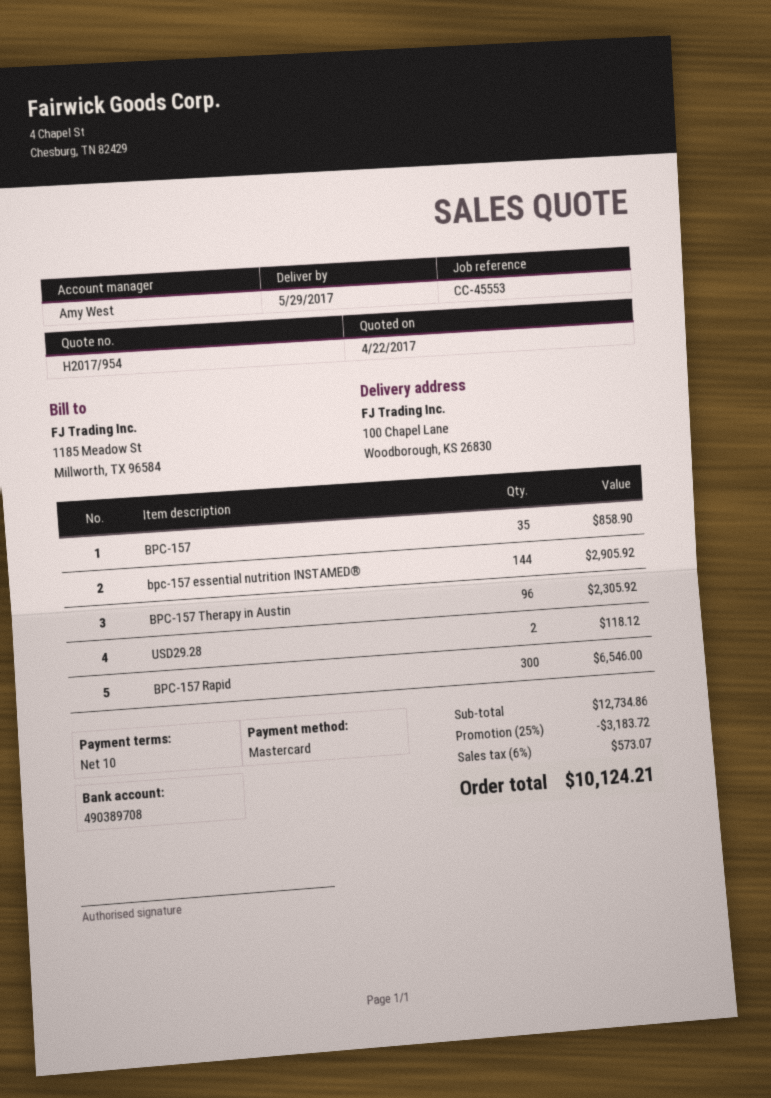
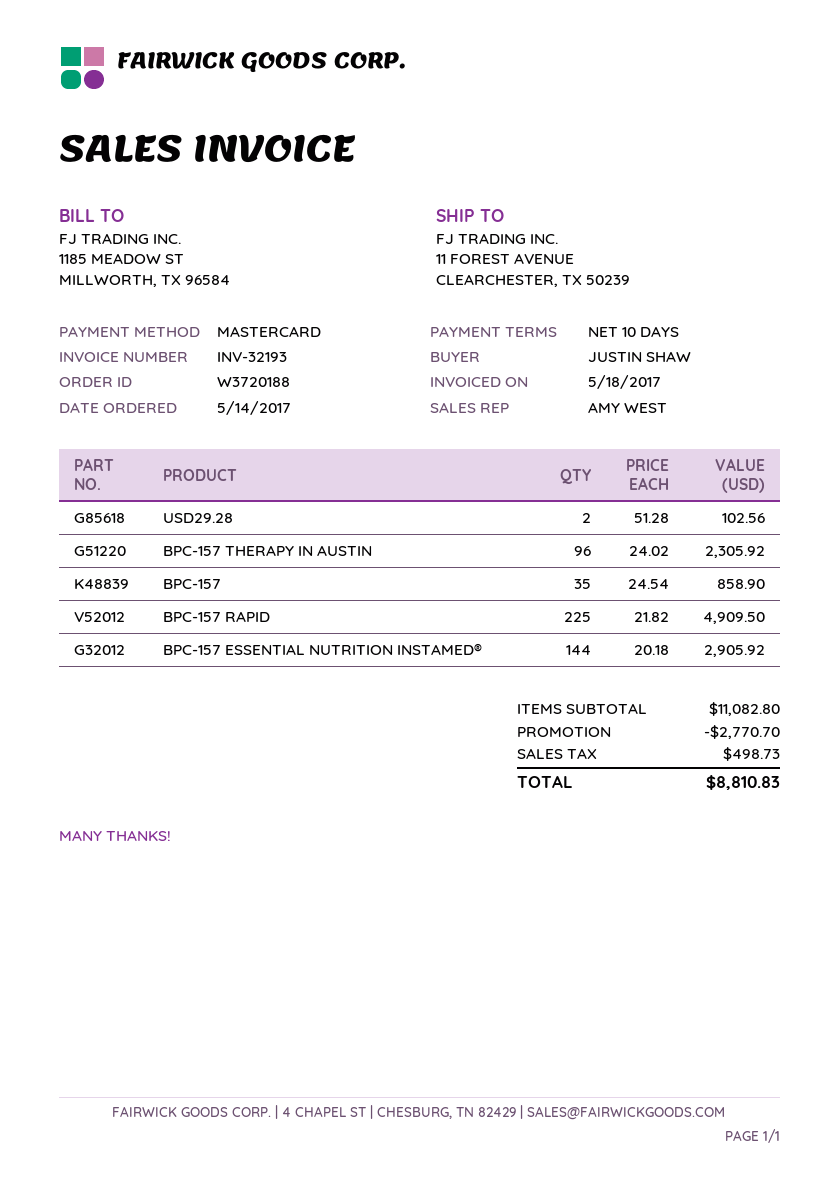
ship to: 100 Chapel Lane, Woodborough, KS 26830 -> 11 FOREST AVENUE, CLEARCHESTER, TX 50239
USD29.28: 2 for 118.12 -> 2 for 102.56
BPC-157 Rapid: 300 for 6546.00 -> 225 for 4909.50
subtotal: 12734.86 -> 11082.80
discount: 3183.72 -> 2770.70
tax: 573.07 -> 498.73
total: 10124.21 -> 8810.83

